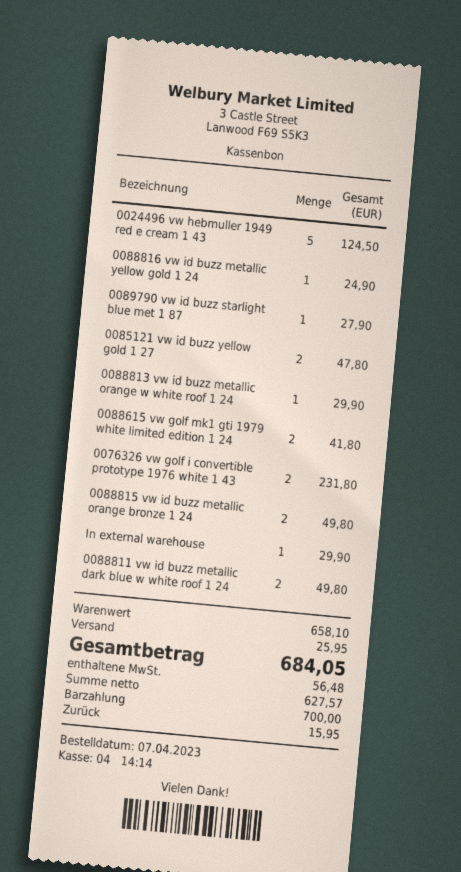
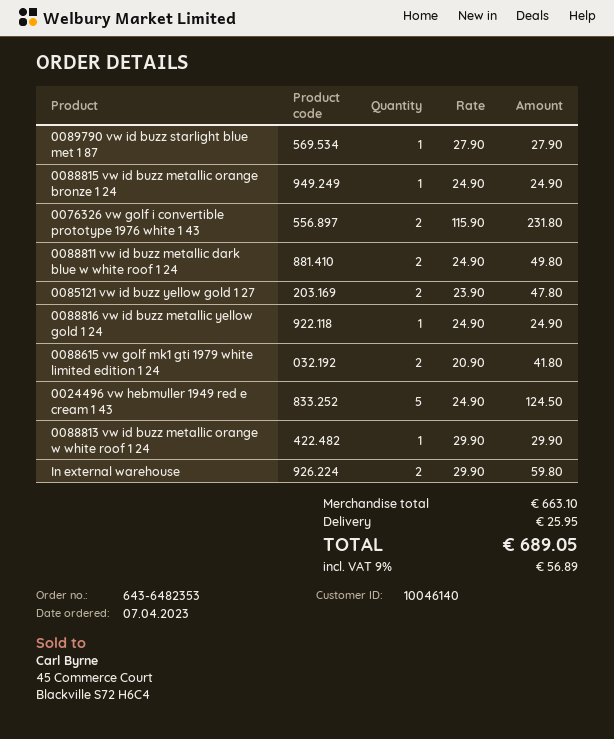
0088815 vw id buzz metallic orange bronze 1 24: 2 for 49.80 -> 1 for 24.90
In external warehouse: 1 for 29.90 -> 2 for 59.80
subtotal: 658.10 -> 663.10
tax: 56.48 -> 56.89
total: 684.05 -> 689.05

